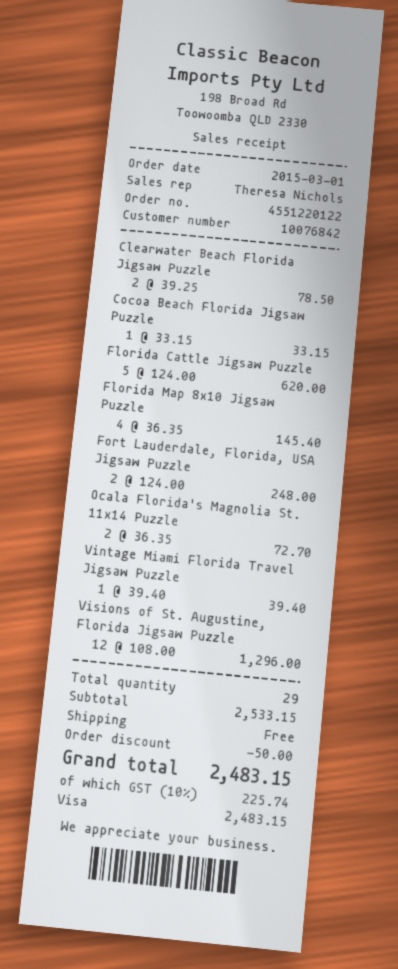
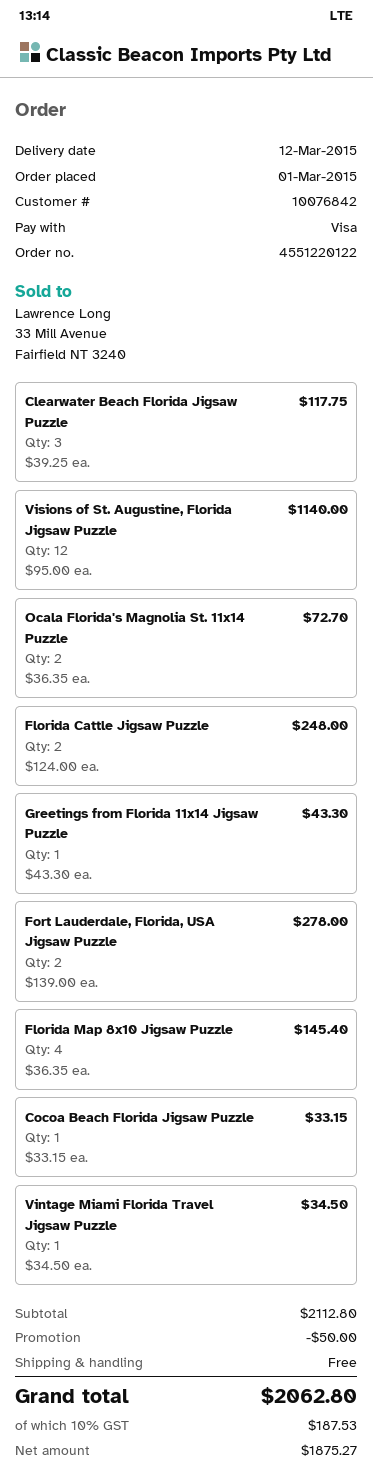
Clearwater Beach Florida Jigsaw Puzzle: 2 x 39.25 = 78.50 -> 3 x 39.25 = 117.75
Florida Cattle Jigsaw Puzzle: 5 x 124.00 = 620.00 -> 2 x 124.00 = 248.00
Fort Lauderdale, Florida, USA Jigsaw Puzzle: 2 x 124.00 = 248.00 -> 2 x 139.00 = 278.00
Vintage Miami Florida Travel Jigsaw Puzzle: 1 x 39.40 = 39.40 -> 1 x 34.50 = 34.50
Visions of St. Augustine, Florida Jigsaw Puzzle: 12 x 108.00 = 1296.00 -> 12 x 95.00 = 1140.00
Greetings from Florida 11x14 Jigsaw Puzzle: none -> 1 x 43.30 = 43.30
subtotal: 2533.15 -> 2112.80
tax: 10% = 225.74 -> 10% = 187.53
total: 2483.15 -> 2062.80

